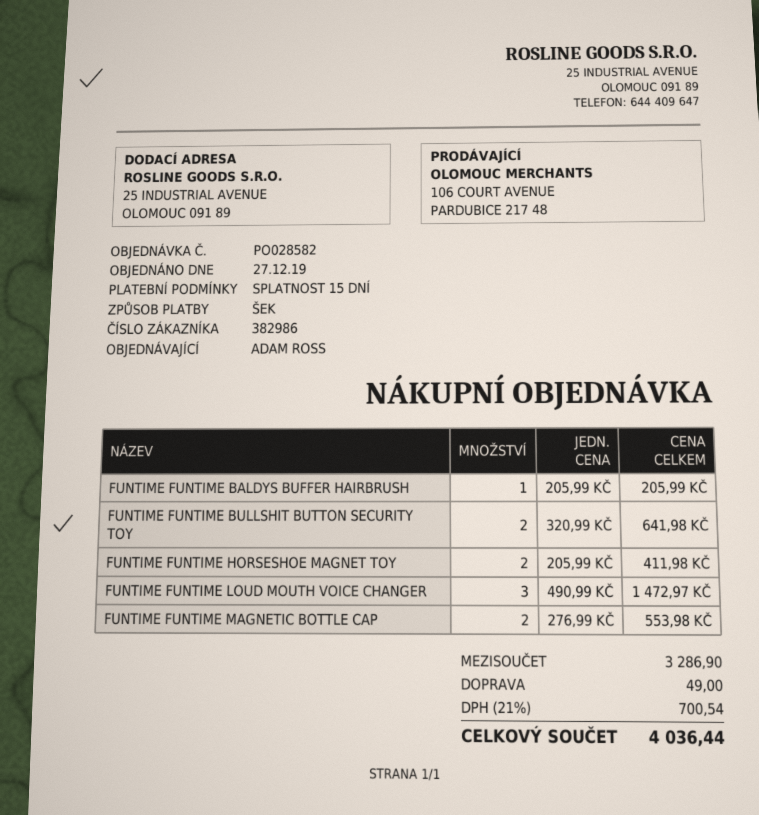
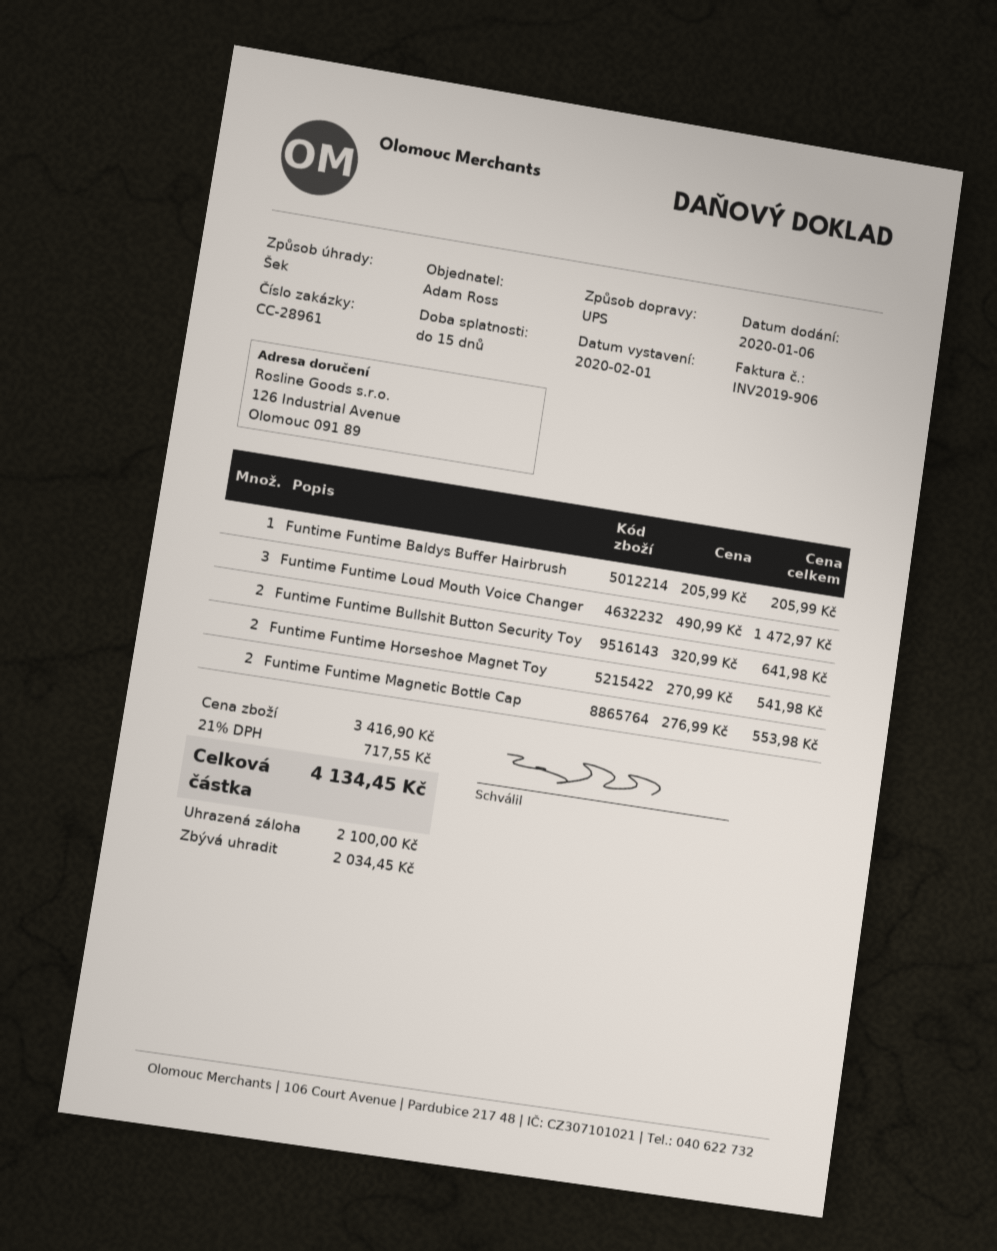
ship to: 25 INDUSTRIAL AVENUE, OLOMOUC 091 89 -> 126 Industrial Avenue, Olomouc 091 89
FUNTIME FUNTIME HORSESHOE MAGNET TOY: 2 x 205.99 = 411.98 -> 2 x 270.99 = 541.98
subtotal: 3286.90 -> 3416.90
shipping: 49.00 -> none
tax: 21% = 700.54 -> 21% = 717.55
total: 4036.44 -> 4134.45

